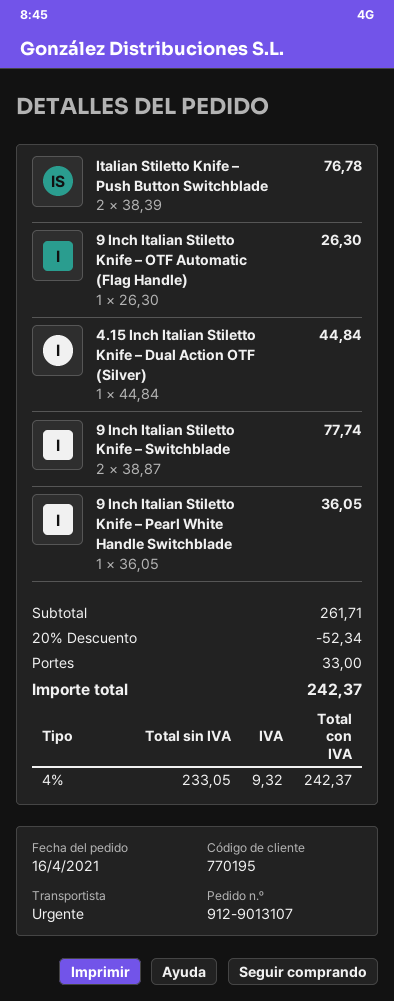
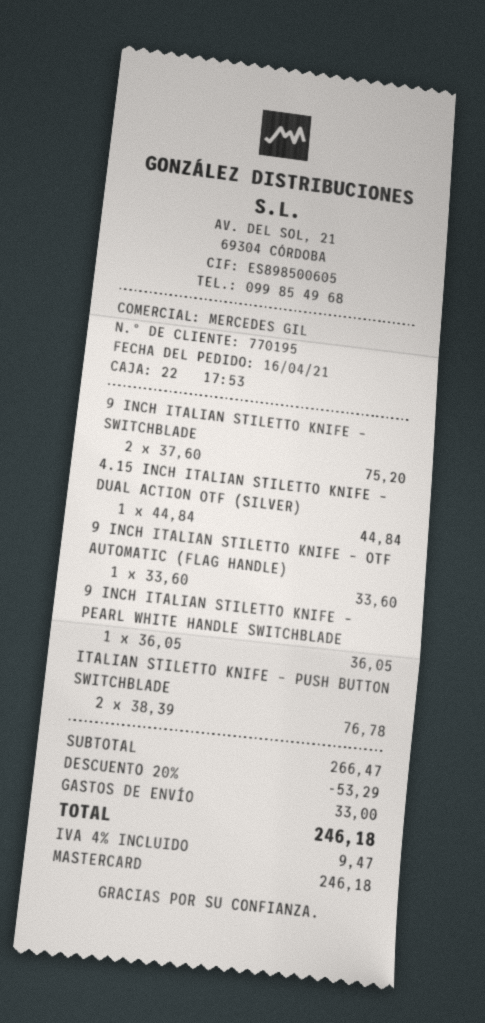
9 Inch Italian Stiletto Knife – OTF Automatic (Flag Handle): 1 x 26.30 = 26.30 -> 1 x 33.60 = 33.60
9 Inch Italian Stiletto Knife – Switchblade: 2 x 38.87 = 77.74 -> 2 x 37.60 = 75.20
subtotal: 261.71 -> 266.47
discount: 20% = 52.34 -> 20% = 53.29
tax: 4% = 9.32 -> 4% = 9.47
total: 242.37 -> 246.18

